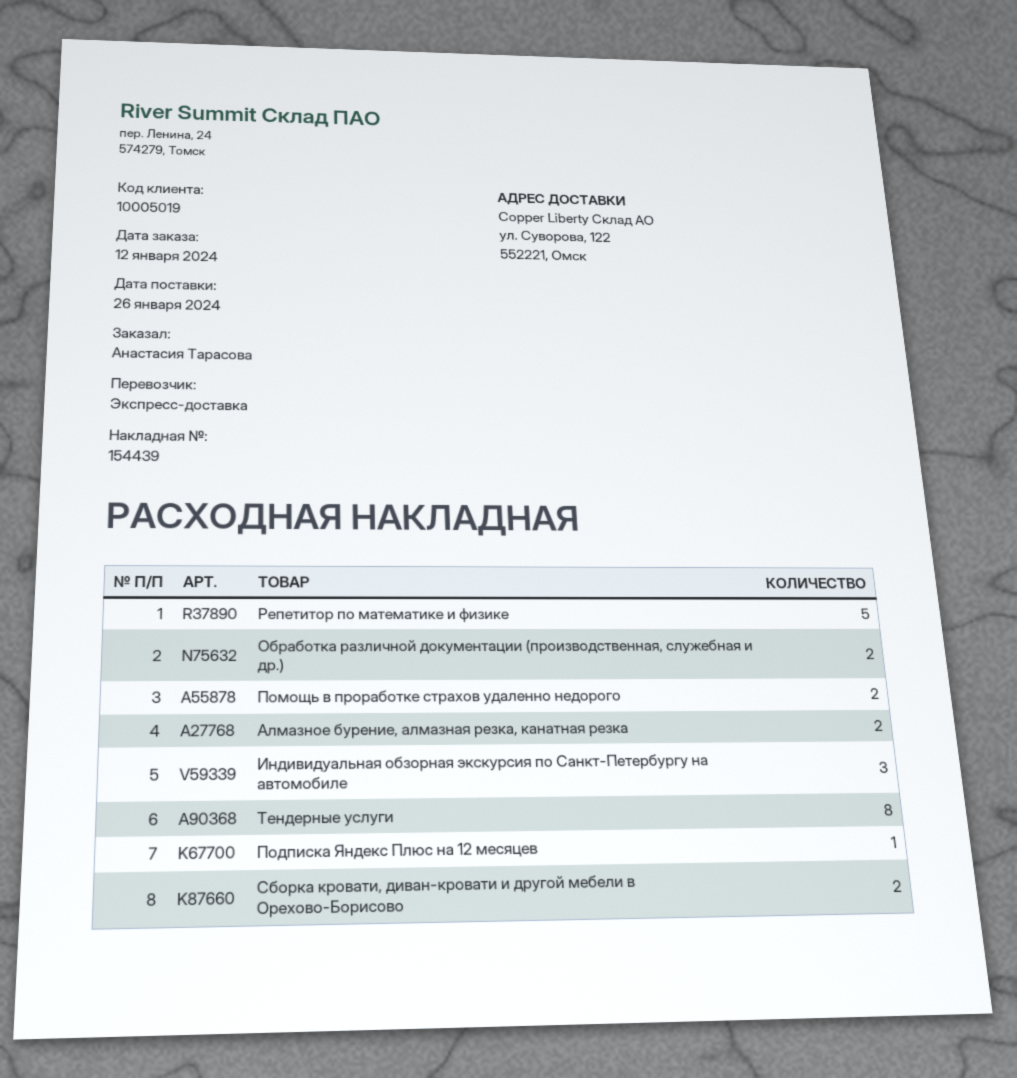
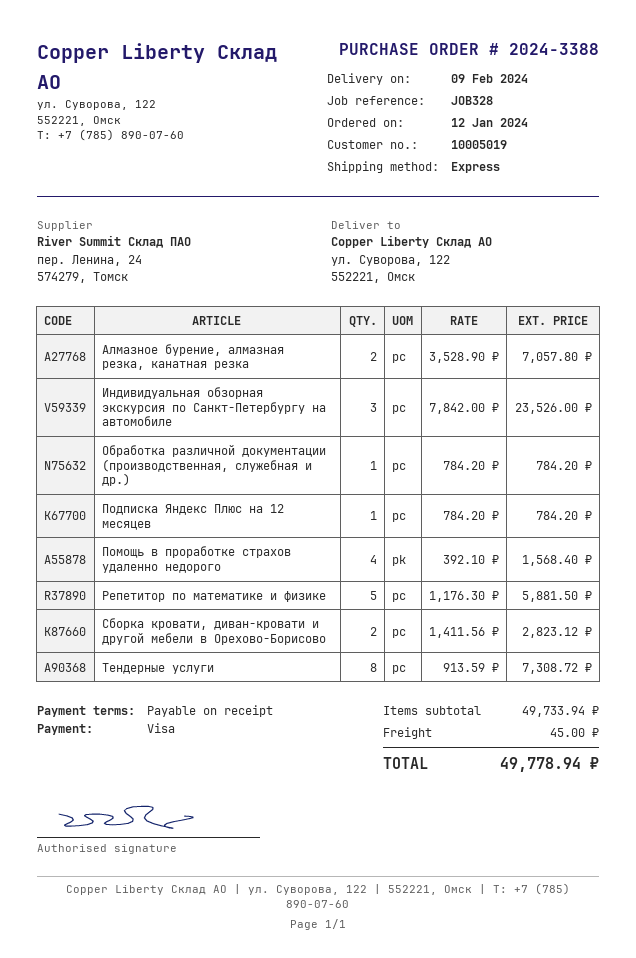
delivery date: 2024-01-26 -> 2024-02-09
Обработка различной документации (производственная, служебная и др.): 2 -> 1
Помощь в проработке страхов удаленно недорого: 2 -> 4

